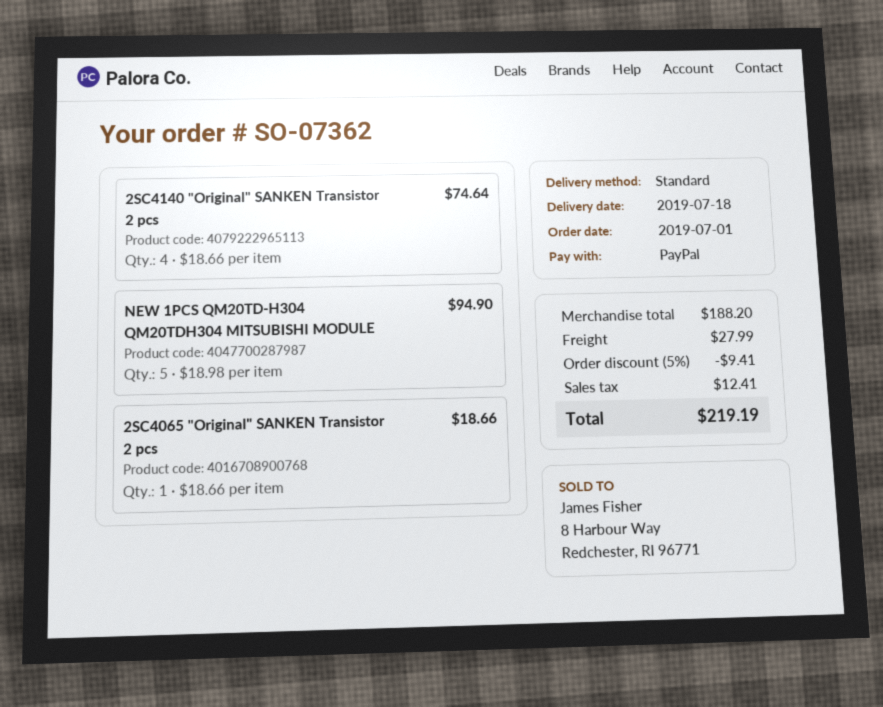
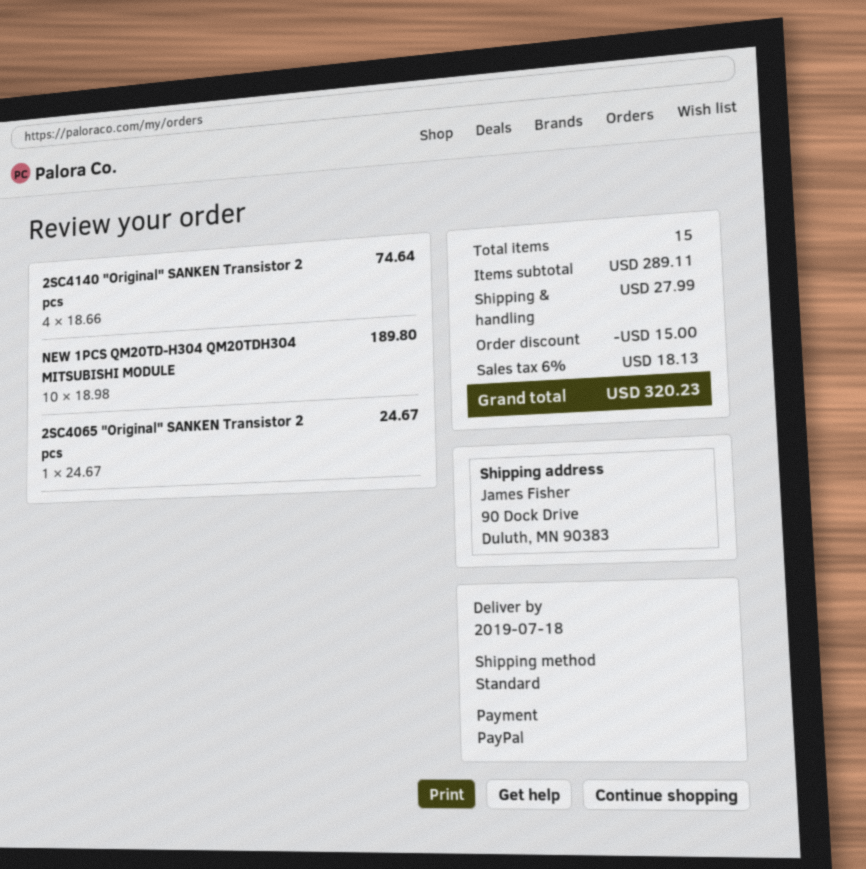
NEW 1PCS QM20TD-H304 QM20TDH304 MITSUBISHI MODULE: 5 x 18.98 = 94.90 -> 10 x 18.98 = 189.80
2SC4065 "Original" SANKEN Transistor 2 pcs: 1 x 18.66 = 18.66 -> 1 x 24.67 = 24.67
subtotal: 188.20 -> 289.11
discount: 9.41 -> 15.00
tax: 12.41 -> 18.13
total: 219.19 -> 320.23

